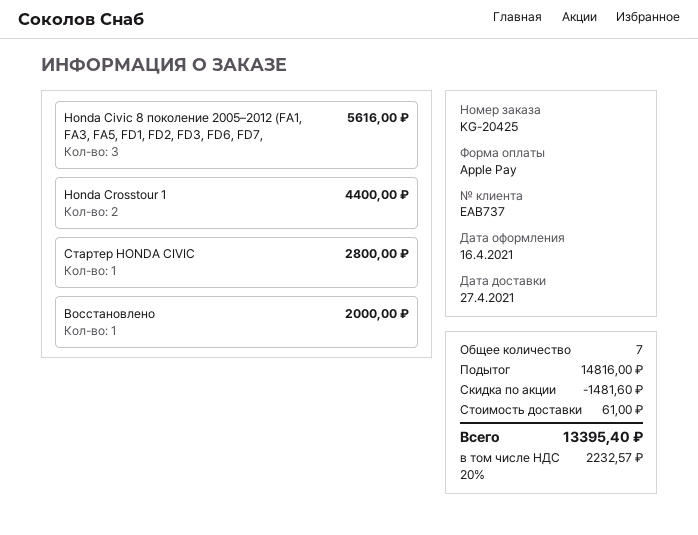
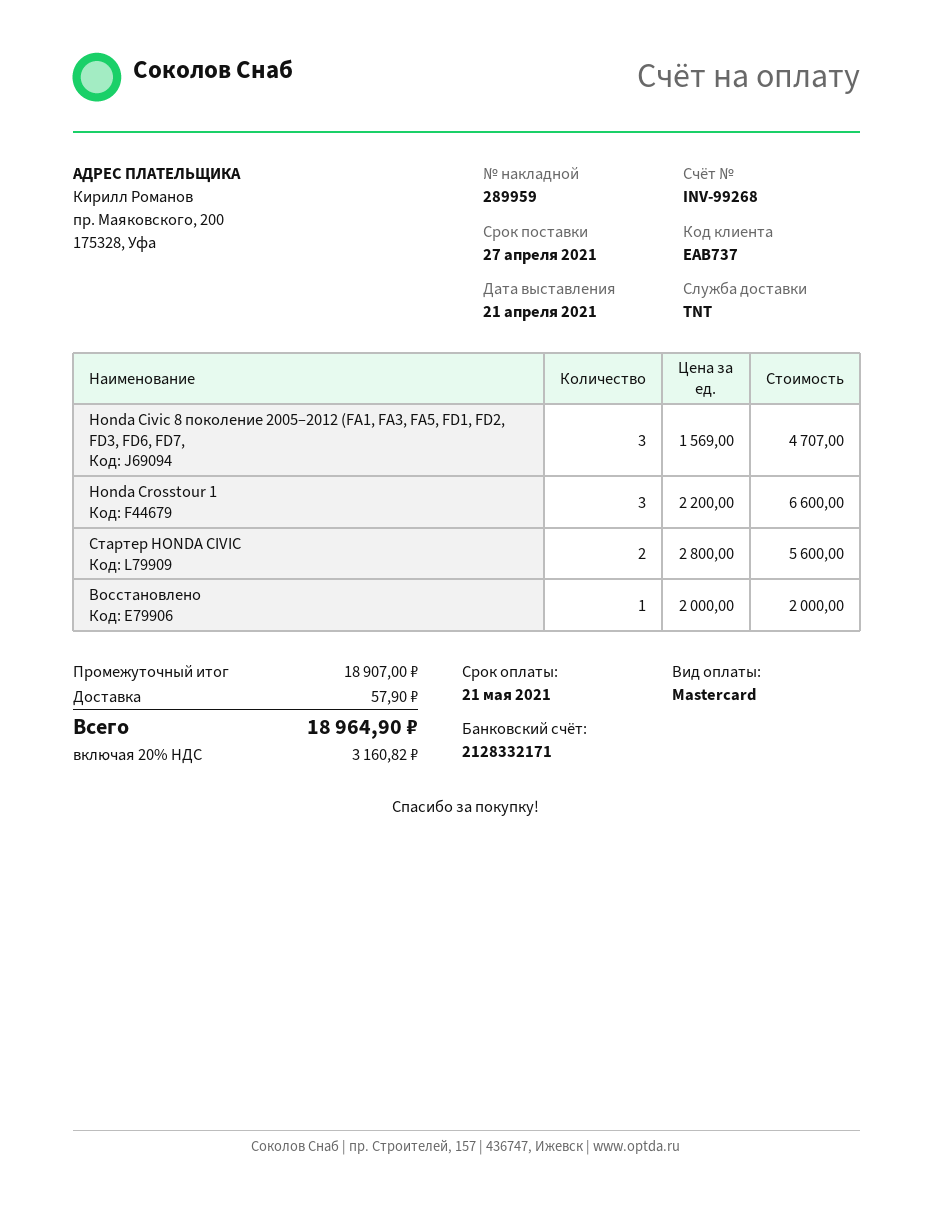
payment method: Apple Pay -> Mastercard
Honda Civic 8 поколение 2005–2012 (FA1, FA3, FA5, FD1, FD2, FD3, FD6, FD7,: 3 for 5616.00 -> 3 for 4707.00
Honda Crosstour 1: 2 for 4400.00 -> 3 for 6600.00
Стартер HONDA CIVIC: 1 for 2800.00 -> 2 for 5600.00
subtotal: 14816.00 -> 18907.00
discount: 1481.60 -> none
shipping: 61.00 -> 57.90
tax: 20% = 2232.57 -> 20% = 3160.82
total: 13395.40 -> 18964.90

